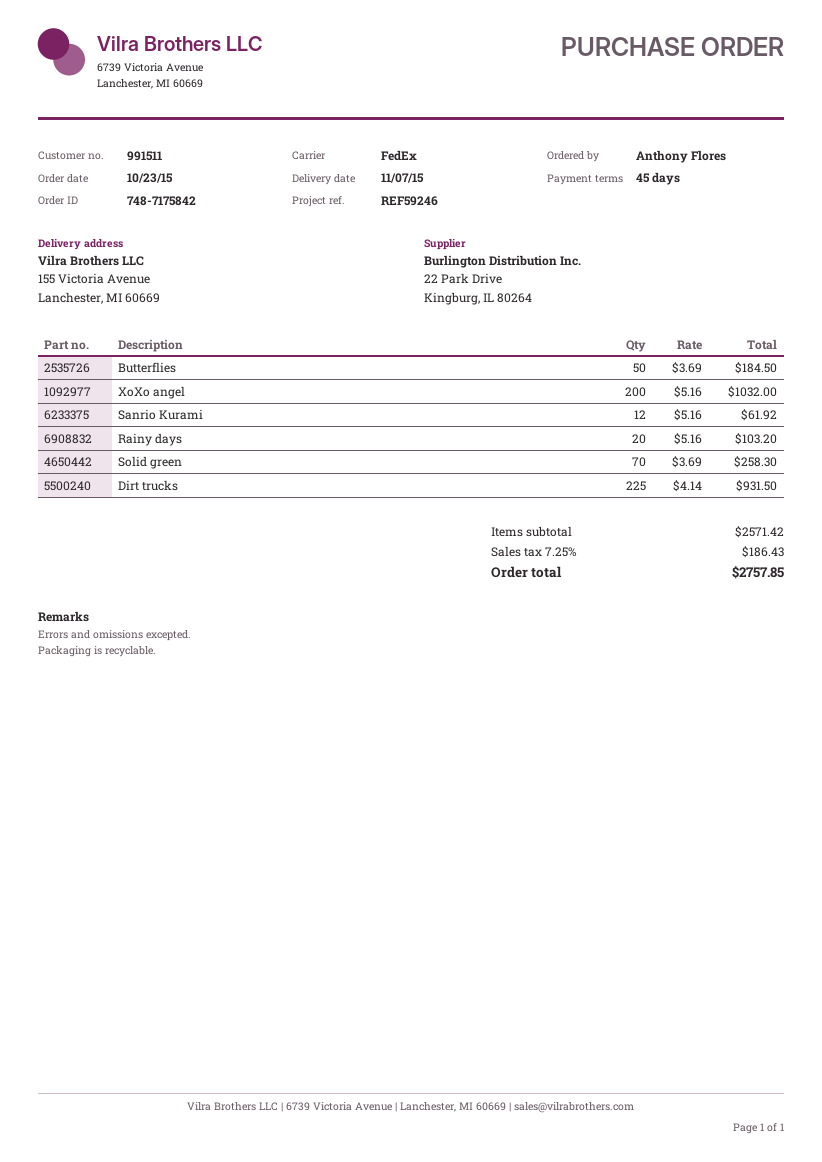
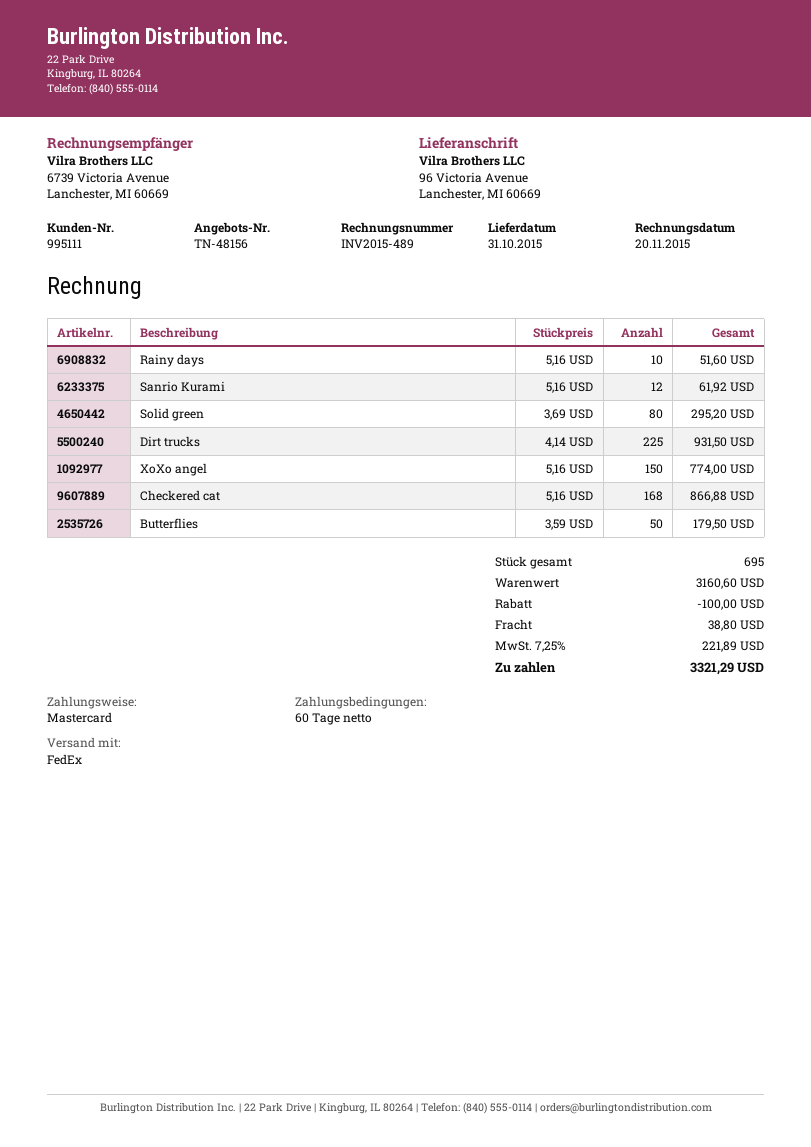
delivery date: 2015-11-07 -> 2015-10-31
payment terms: 45 days -> 60 days
customer number: 991511 -> 995111
ship to: 155 Victoria Avenue, Lanchester, MI 60669 -> 96 Victoria Avenue, Lanchester, MI 60669
Butterflies: 50 x 3.69 = 184.50 -> 50 x 3.59 = 179.50
XoXo angel: 200 x 5.16 = 1032.00 -> 150 x 5.16 = 774.00
Rainy days: 20 x 5.16 = 103.20 -> 10 x 5.16 = 51.60
Solid green: 70 x 3.69 = 258.30 -> 80 x 3.69 = 295.20
Checkered cat: none -> 168 x 5.16 = 866.88
subtotal: 2571.42 -> 3160.60
discount: none -> 100.00
shipping: none -> 38.80
tax: 7.25% = 186.43 -> 7.25% = 221.89
total: 2757.85 -> 3321.29

